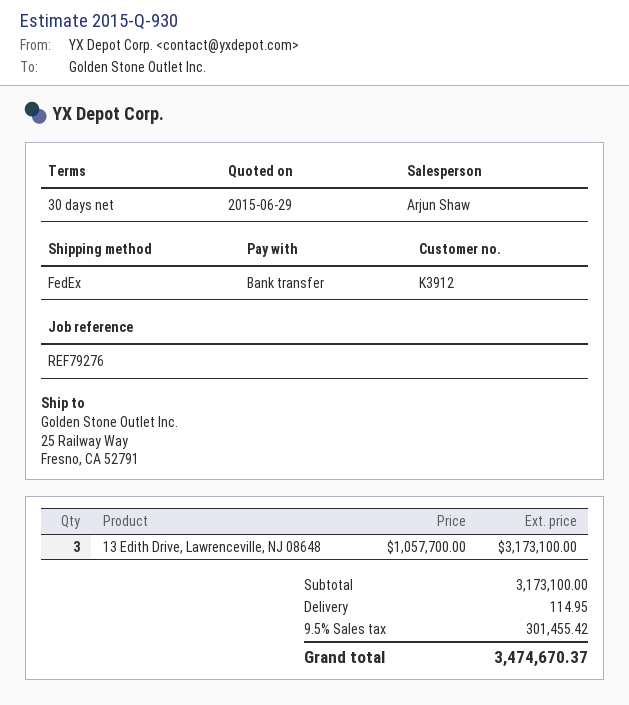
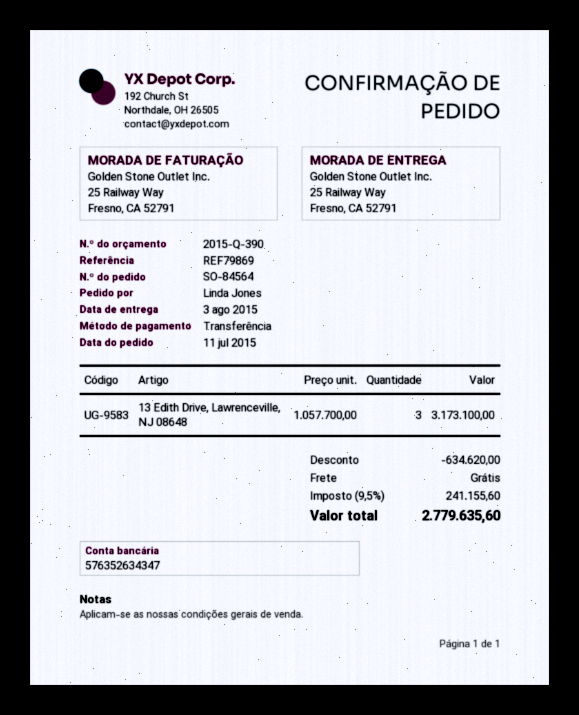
quote number: 2015-Q-930 -> 2015-Q-390
reference: REF79276 -> REF79869
discount: none -> 634620.00
shipping: 114.95 -> 0.00
tax: 9.5% = 301455.42 -> 9.5% = 241155.60
total: 3474670.37 -> 2779635.60

